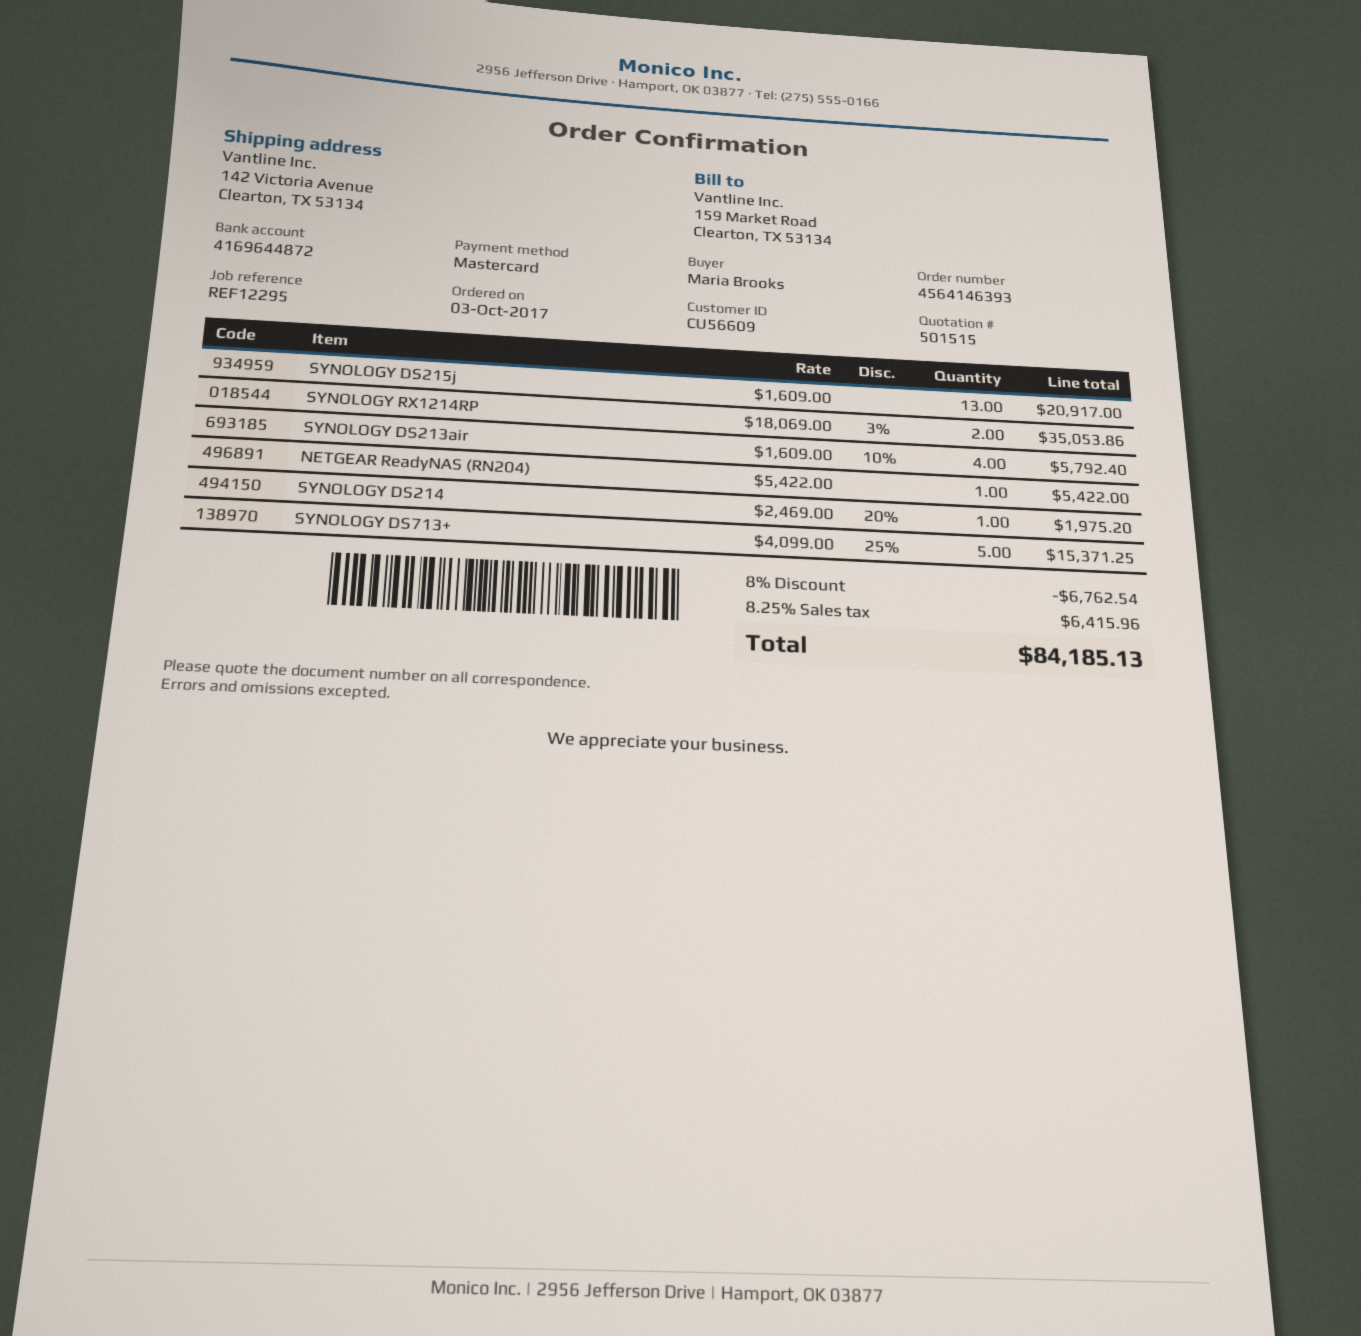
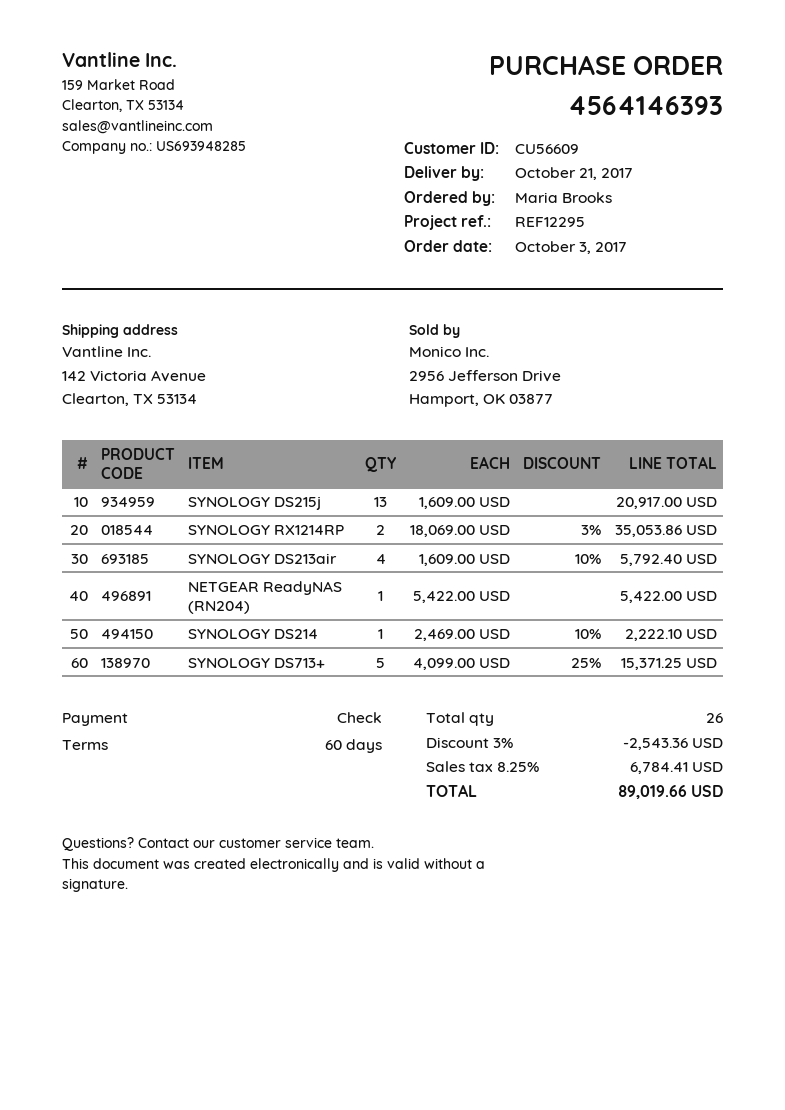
payment method: Mastercard -> cheque
SYNOLOGY DS214: 1 x 2469.00 - 20% = 1975.20 -> 1 x 2469.00 - 10% = 2222.10
discount: 8% = 6762.54 -> 3% = 2543.36
tax: 8.25% = 6415.96 -> 8.25% = 6784.41
total: 84185.13 -> 89019.66

